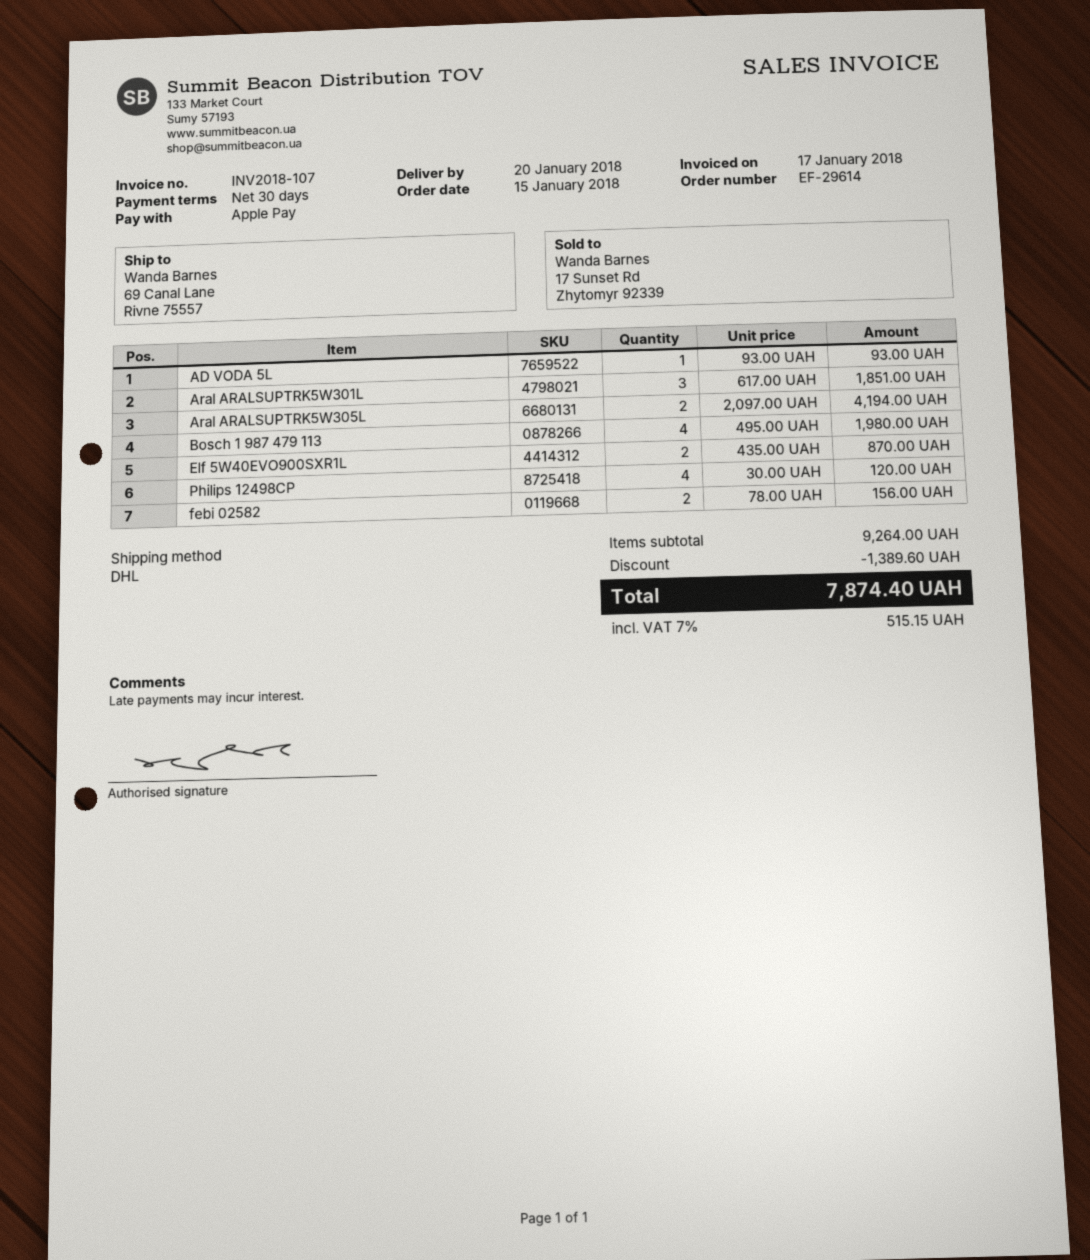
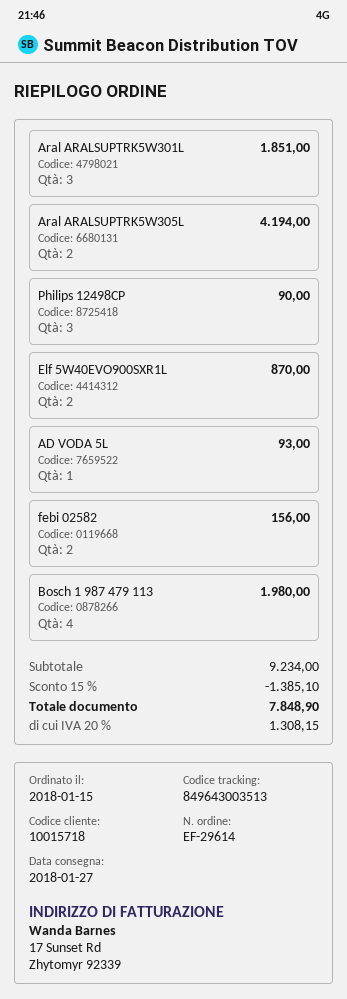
delivery date: 2018-01-20 -> 2018-01-27
Philips 12498CP: 4 for 120.00 -> 3 for 90.00
subtotal: 9264.00 -> 9234.00
discount: 1389.60 -> 1385.10
tax: 7% = 515.15 -> 20% = 1308.15
total: 7874.40 -> 7848.90

